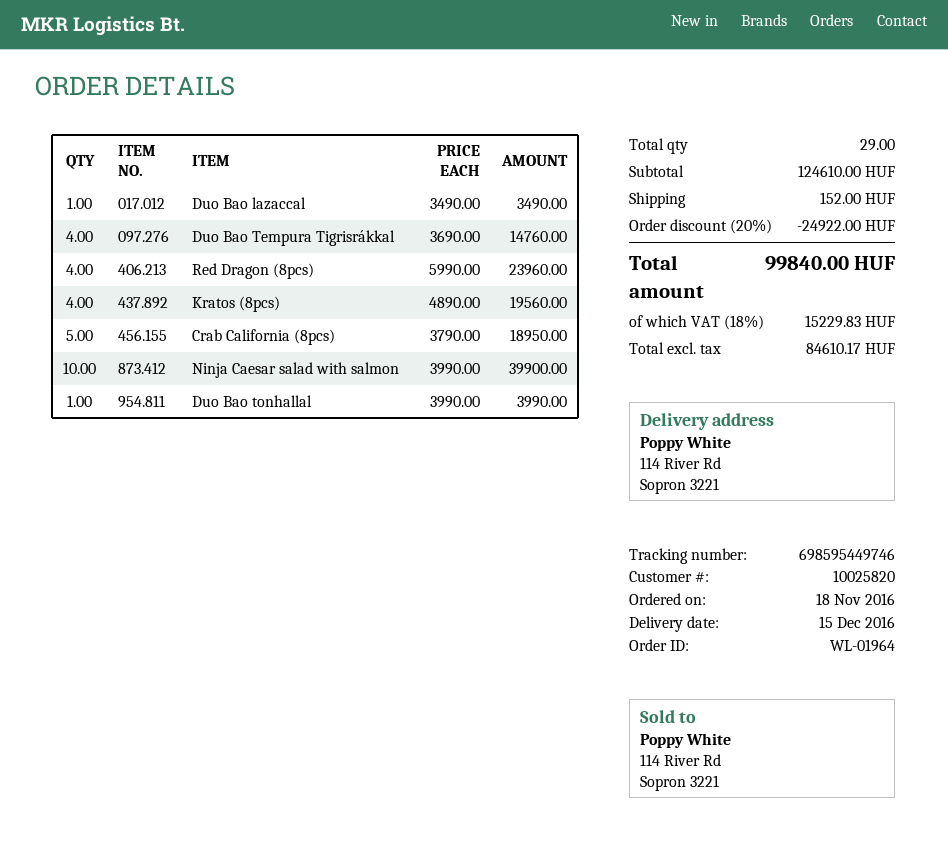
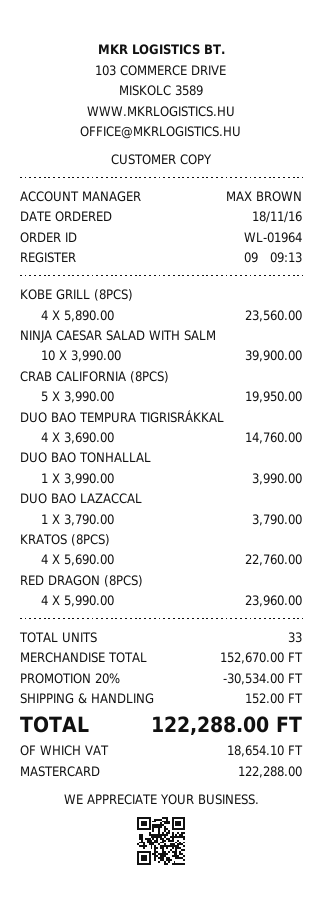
Duo Bao lazaccal: 1 x 3490.00 = 3490.00 -> 1 x 3790.00 = 3790.00
Kratos (8pcs): 4 x 4890.00 = 19560.00 -> 4 x 5690.00 = 22760.00
Crab California (8pcs): 5 x 3790.00 = 18950.00 -> 5 x 3990.00 = 19950.00
KOBE GRILL (8PCS): none -> 4 x 5890.00 = 23560.00
total quantity: 29 -> 33
subtotal: 124610.00 -> 152670.00
discount: 20% = 24922.00 -> 20% = 30534.00
tax: 15229.83 -> 18654.10
total: 99840.00 -> 122288.00

